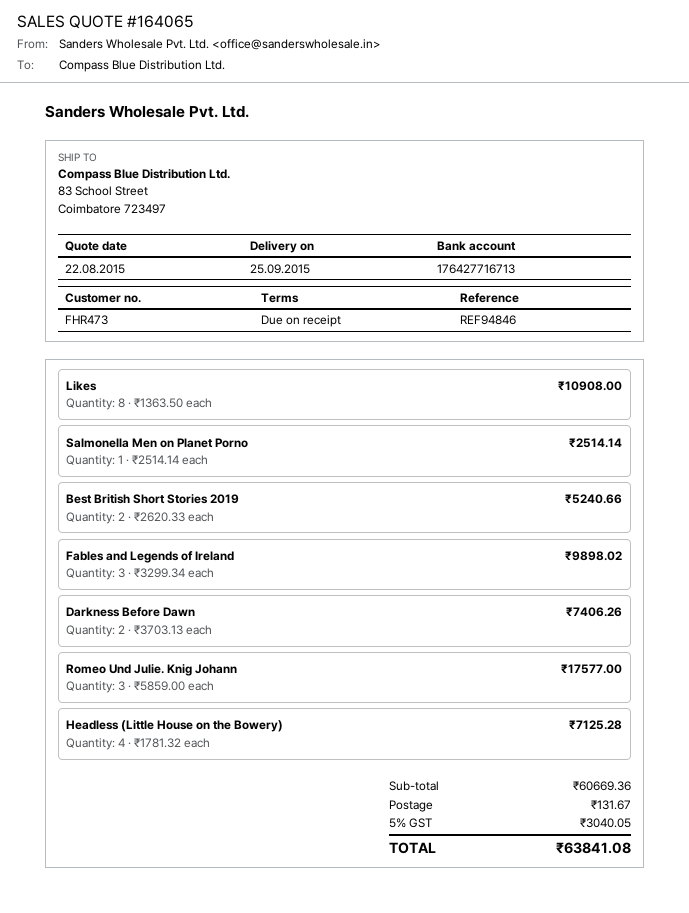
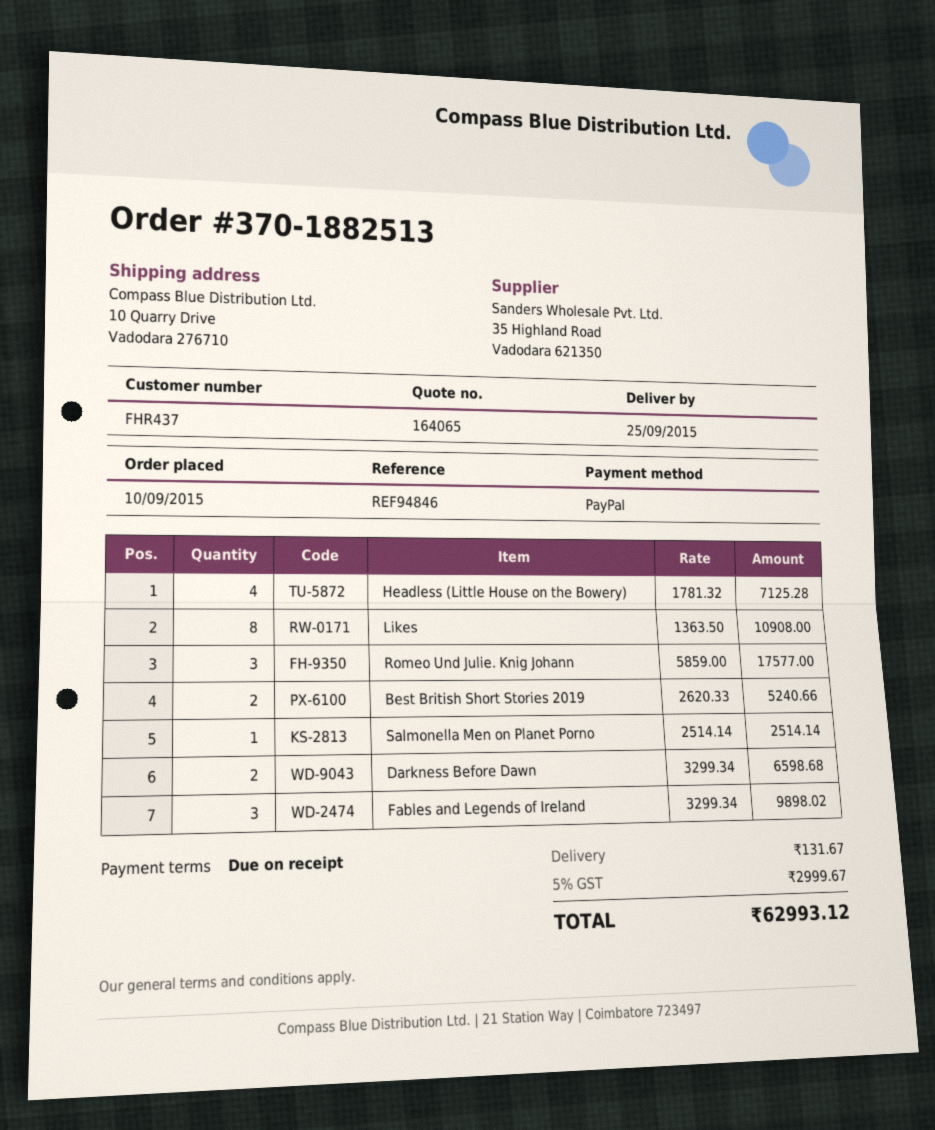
customer number: FHR473 -> FHR437
ship to: 83 School Street, Coimbatore 723497 -> 10 Quarry Drive, Vadodara 276710
Darkness Before Dawn: 2 x 3703.13 = 7406.26 -> 2 x 3299.34 = 6598.68
tax: 5% = 3040.05 -> 5% = 2999.67
total: 63841.08 -> 62993.12

